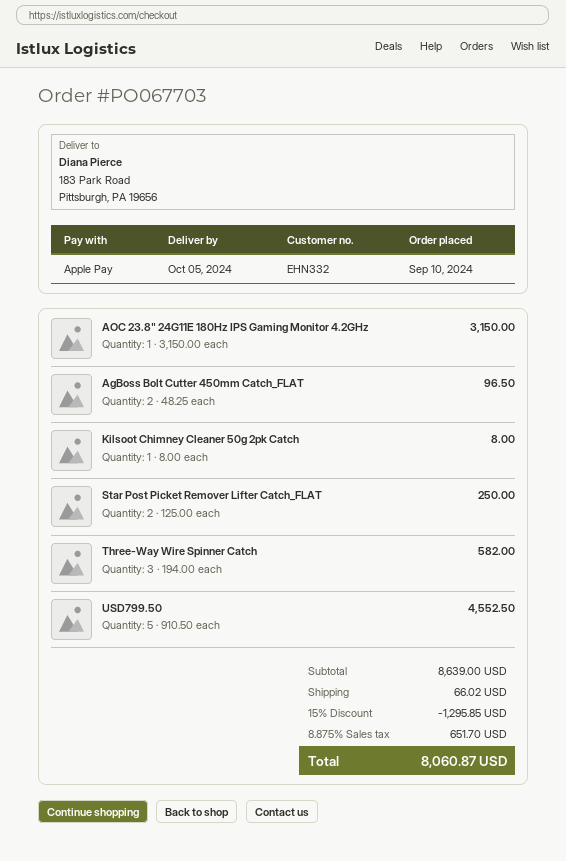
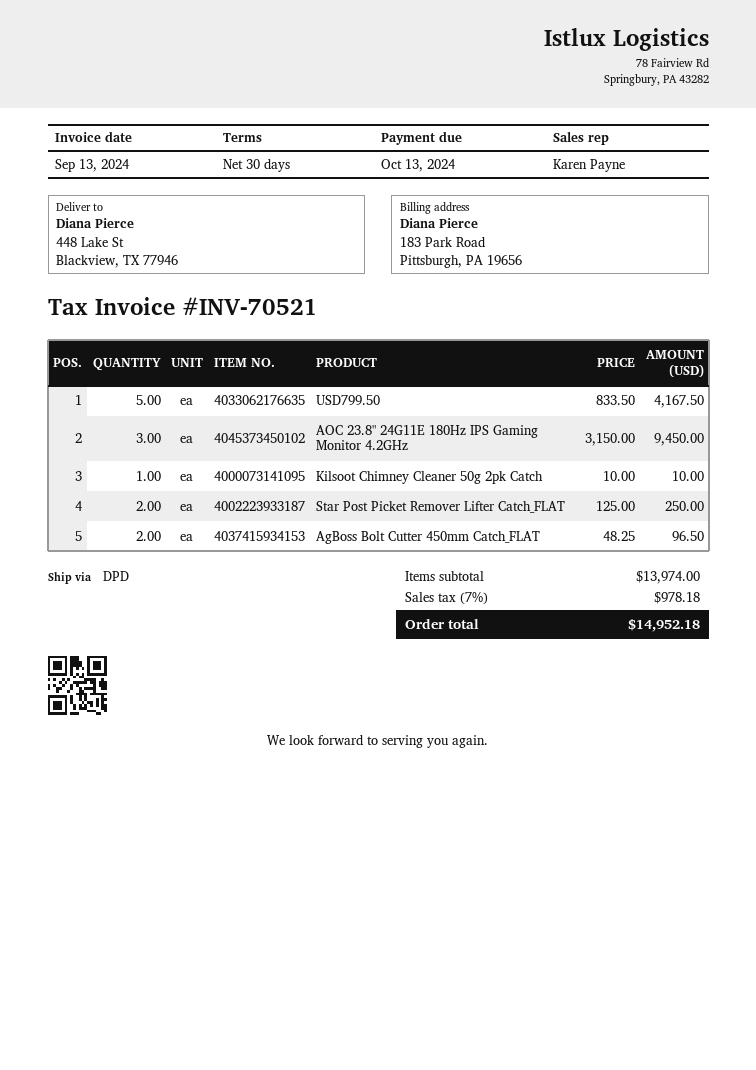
ship to: 183 Park Road, Pittsburgh, PA 19656 -> 448 Lake St, Blackview, TX 77946
AOC 23.8" 24G11E 180Hz IPS Gaming Monitor 4.2GHz: 1 x 3150.00 = 3150.00 -> 3 x 3150.00 = 9450.00
Kilsoot Chimney Cleaner 50g 2pk Catch: 1 x 8.00 = 8.00 -> 1 x 10.00 = 10.00
Three-Way Wire Spinner Catch: 3 x 194.00 = 582.00 -> none
USD799.50: 5 x 910.50 = 4552.50 -> 5 x 833.50 = 4167.50
subtotal: 8639.00 -> 13974.00
discount: 15% = 1295.85 -> none
shipping: 66.02 -> none
tax: 8.875% = 651.70 -> 7% = 978.18
total: 8060.87 -> 14952.18

